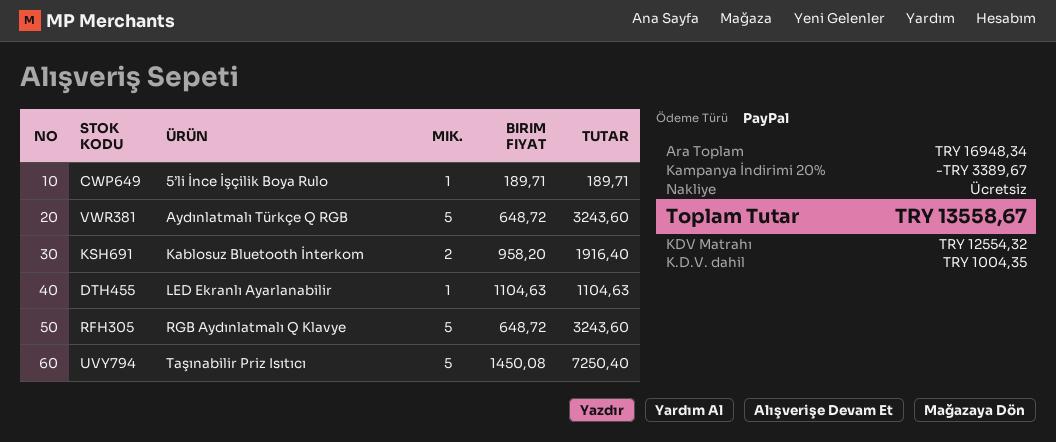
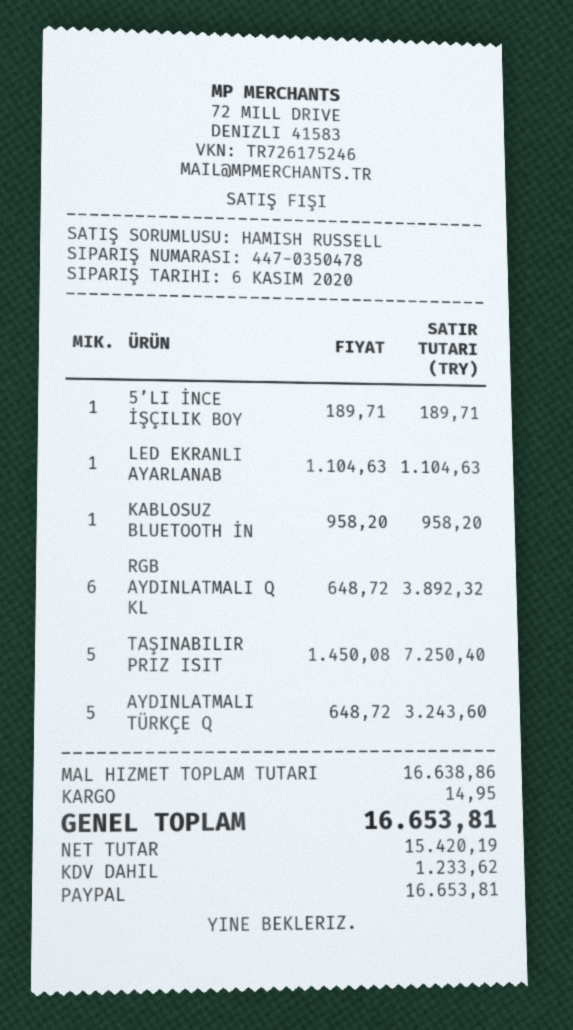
Kablosuz Bluetooth İnterkom: 2 x 958.20 = 1916.40 -> 1 x 958.20 = 958.20
RGB Aydınlatmalı Q Klavye: 5 x 648.72 = 3243.60 -> 6 x 648.72 = 3892.32
subtotal: 16948.34 -> 16638.86
discount: 20% = 3389.67 -> none
shipping: 0.00 -> 14.95
net: 12554.32 -> 15420.19
tax: 1004.35 -> 1233.62
total: 13558.67 -> 16653.81

